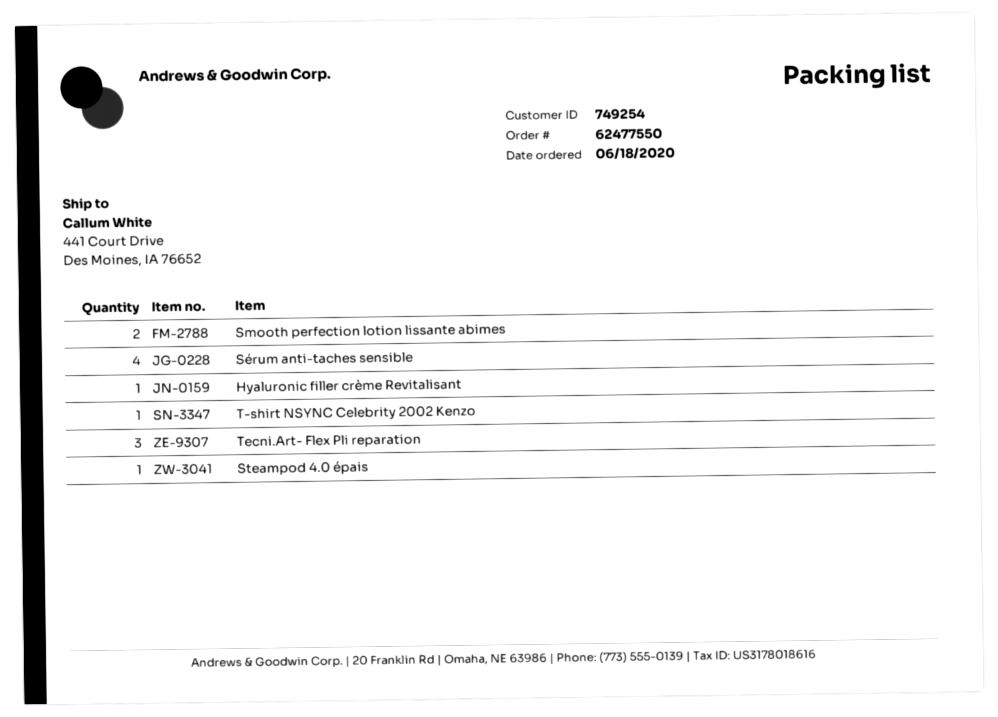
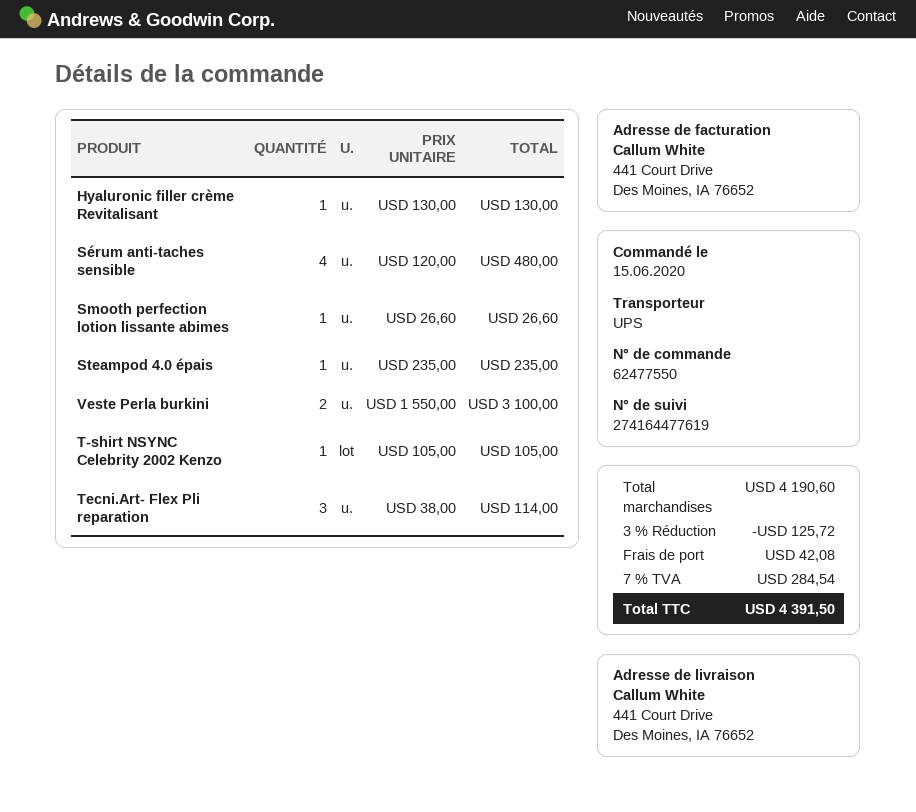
order date: 2020-06-18 -> 2020-06-15
Smooth perfection lotion lissante abimes: 2 -> 1
Veste Perla burkini: none -> 2

